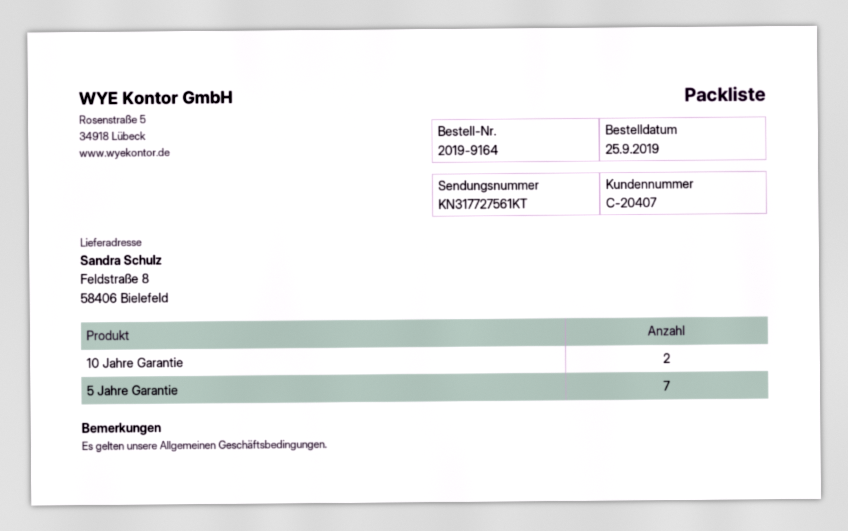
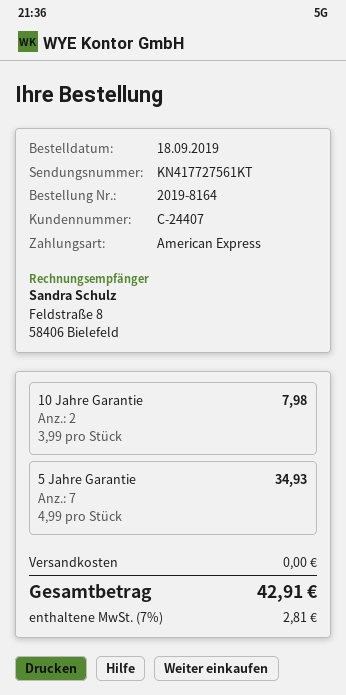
order number: 2019-9164 -> 2019-8164
order date: 2019-09-25 -> 2019-09-18
customer number: C-20407 -> C-24407
tracking number: KN317727561KT -> KN417727561KT

